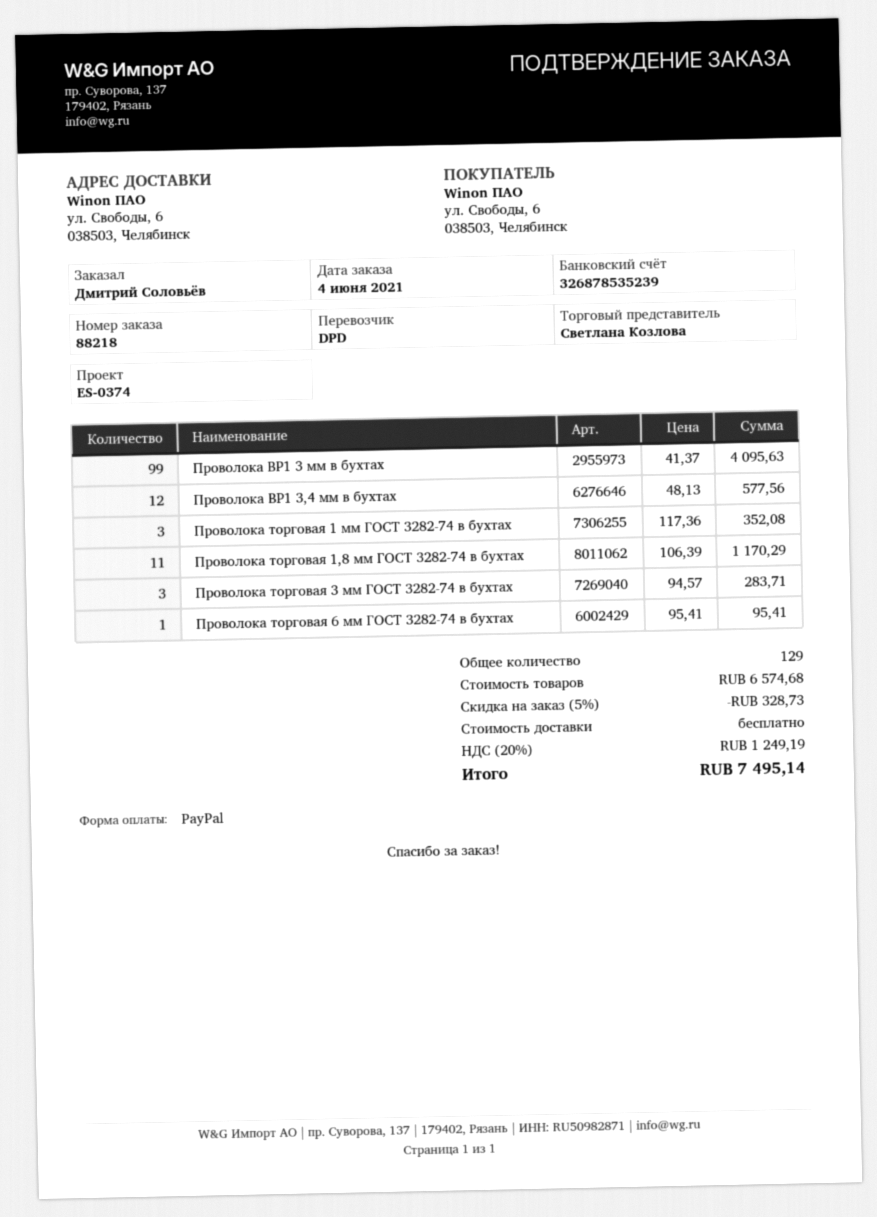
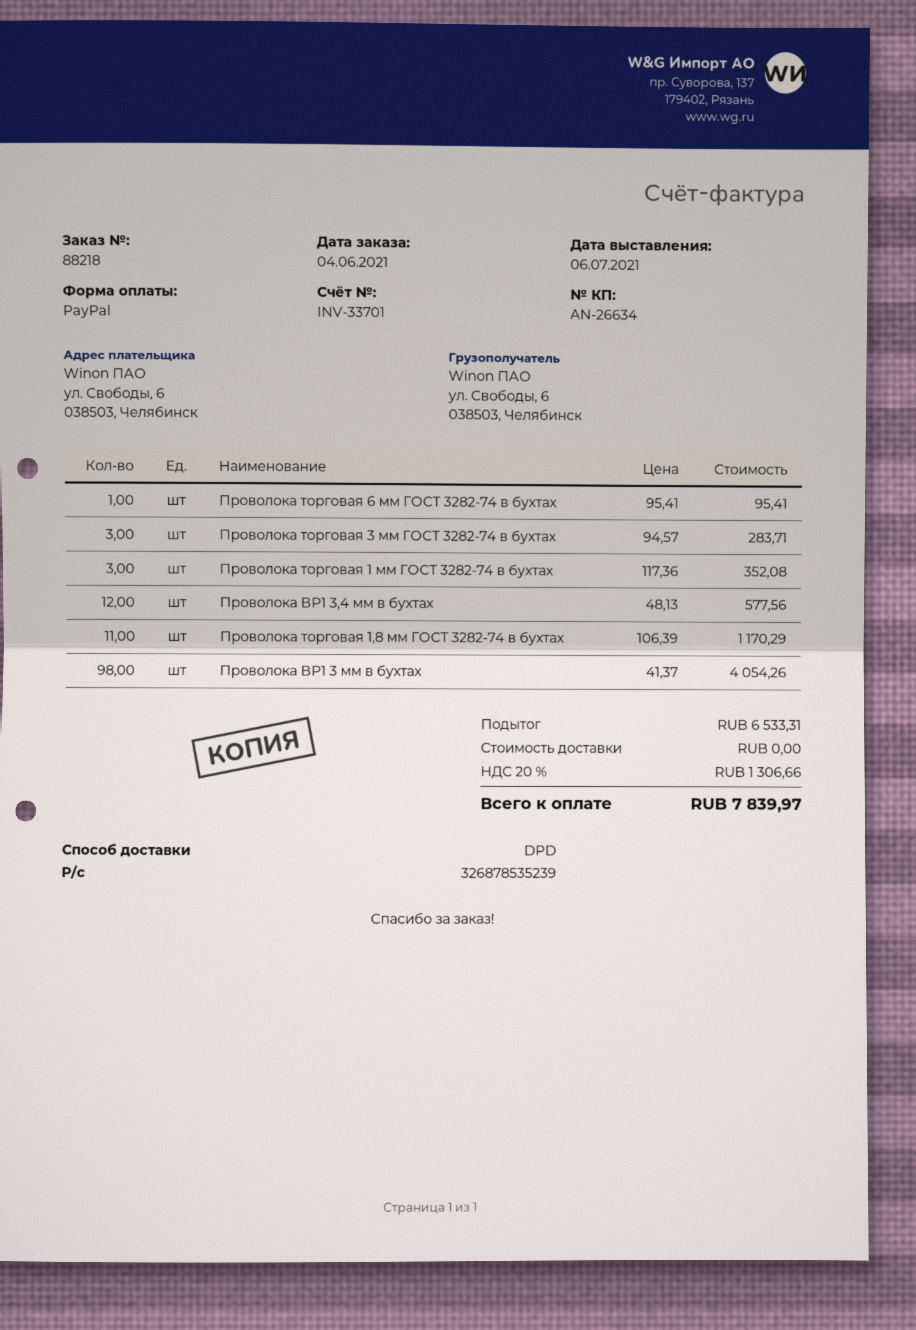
Проволока ВР1 3 мм в бухтах: 99 x 41.37 = 4095.63 -> 98 x 41.37 = 4054.26
subtotal: 6574.68 -> 6533.31
discount: 5% = 328.73 -> none
tax: 20% = 1249.19 -> 20% = 1306.66
total: 7495.14 -> 7839.97

